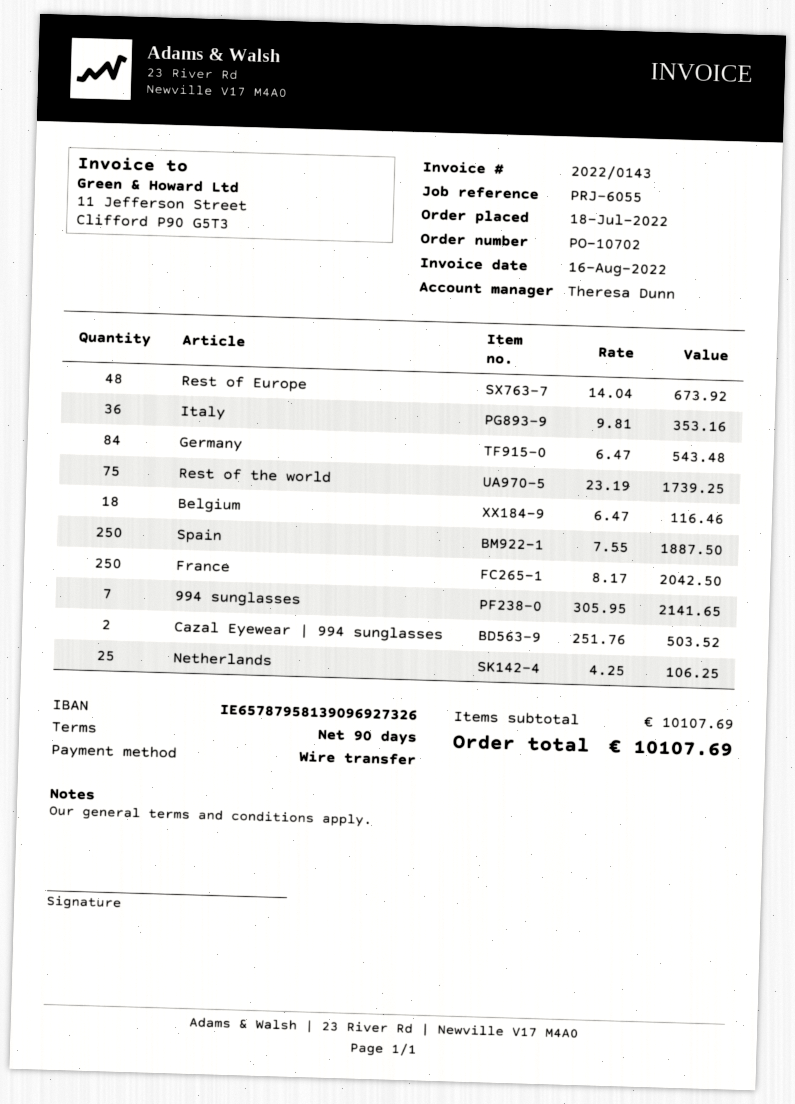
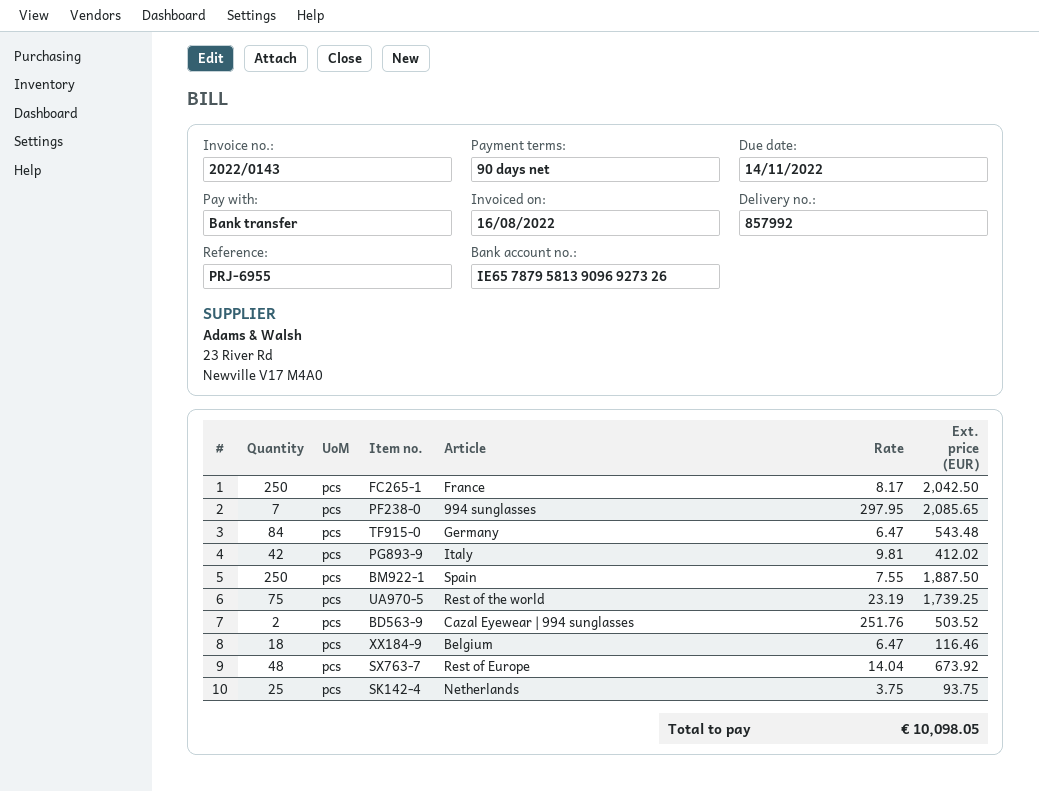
reference: PRJ-6055 -> PRJ-6955
Italy: 36 x 9.81 = 353.16 -> 42 x 9.81 = 412.02
994 sunglasses: 7 x 305.95 = 2141.65 -> 7 x 297.95 = 2085.65
Netherlands: 25 x 4.25 = 106.25 -> 25 x 3.75 = 93.75
total: 10107.69 -> 10098.05

